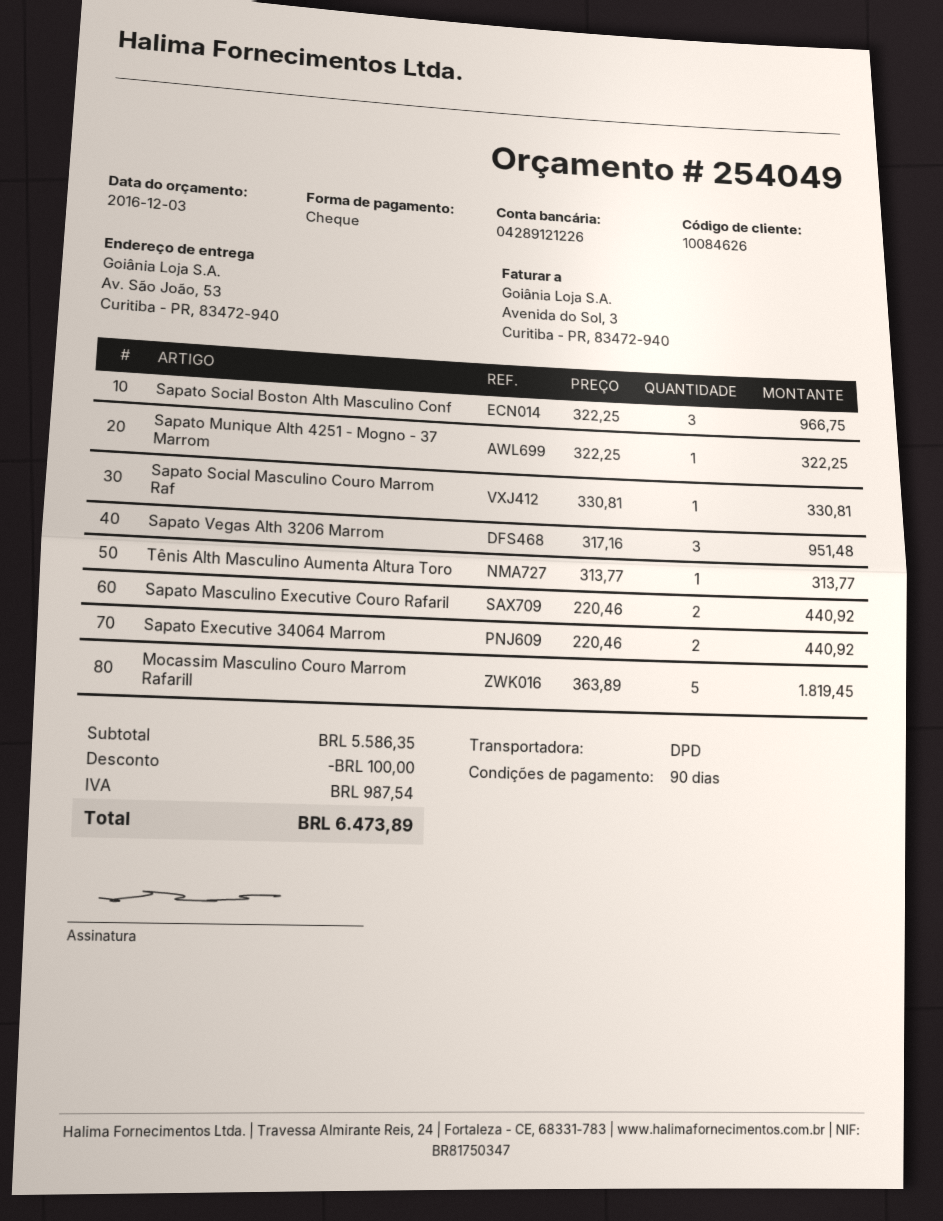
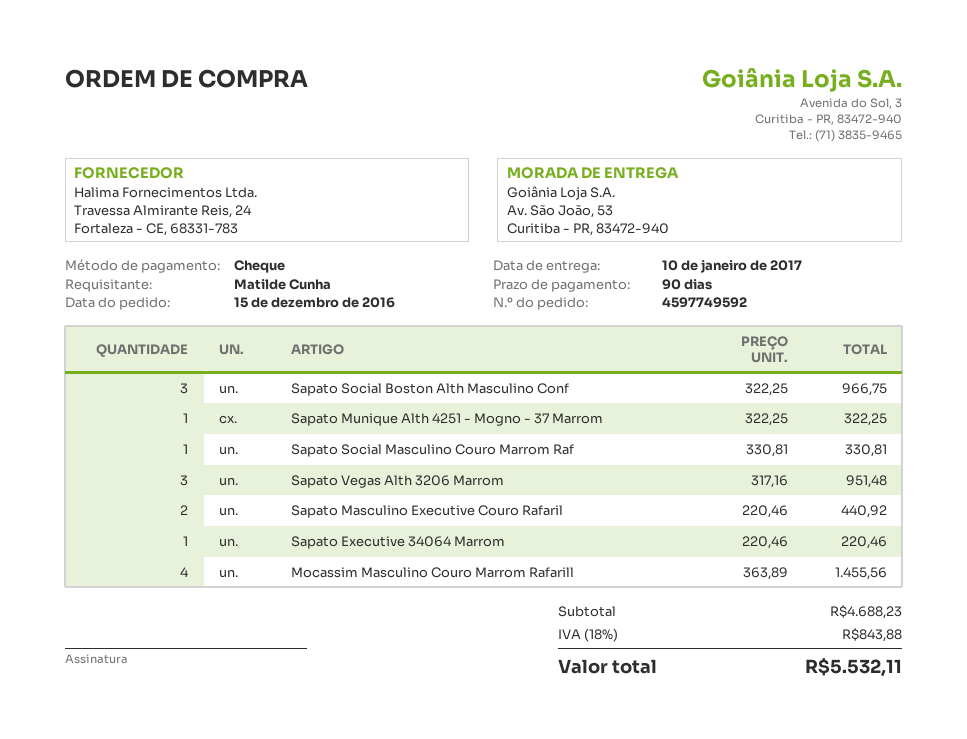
Tênis Alth Masculino Aumenta Altura Toro: 1 x 313.77 = 313.77 -> none
Sapato Executive 34064 Marrom: 2 x 220.46 = 440.92 -> 1 x 220.46 = 220.46
Mocassim Masculino Couro Marrom Rafarill: 5 x 363.89 = 1819.45 -> 4 x 363.89 = 1455.56
subtotal: 5586.35 -> 4688.23
discount: 100.00 -> none
tax: 987.54 -> 843.88
total: 6473.89 -> 5532.11

